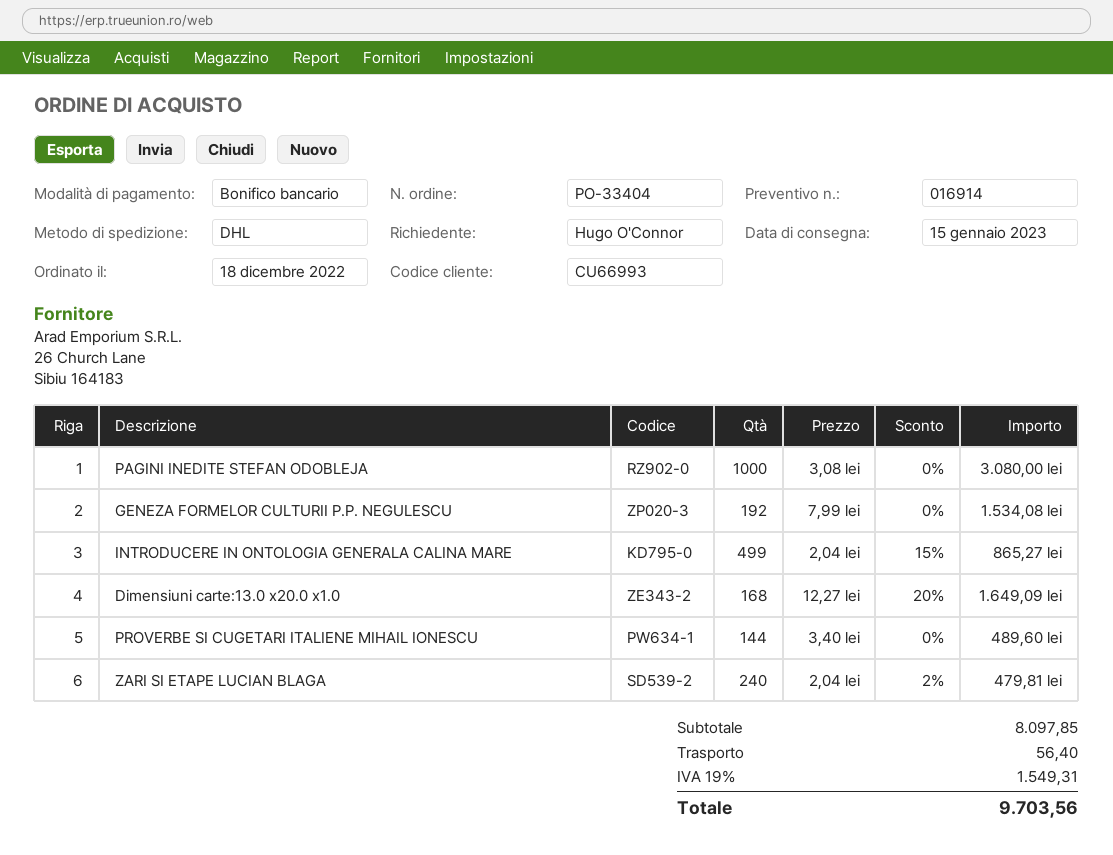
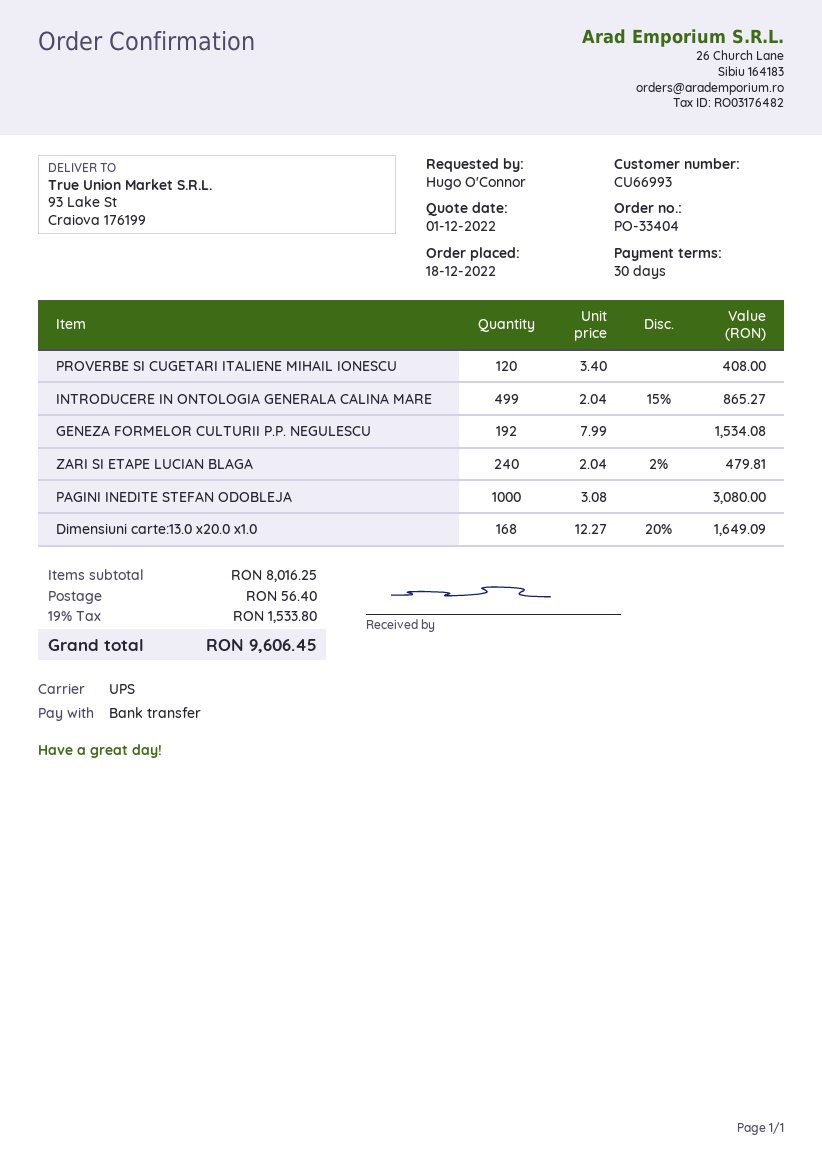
shipping method: DHL -> UPS
PROVERBE SI CUGETARI ITALIENE MIHAIL IONESCU: 144 x 3.40 = 489.60 -> 120 x 3.40 = 408.00
subtotal: 8097.85 -> 8016.25
tax: 19% = 1549.31 -> 19% = 1533.80
total: 9703.56 -> 9606.45

